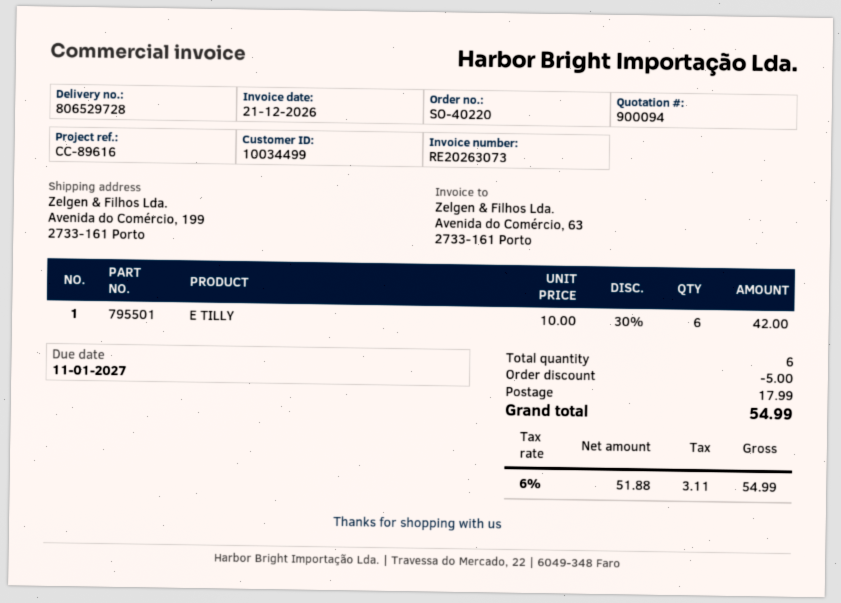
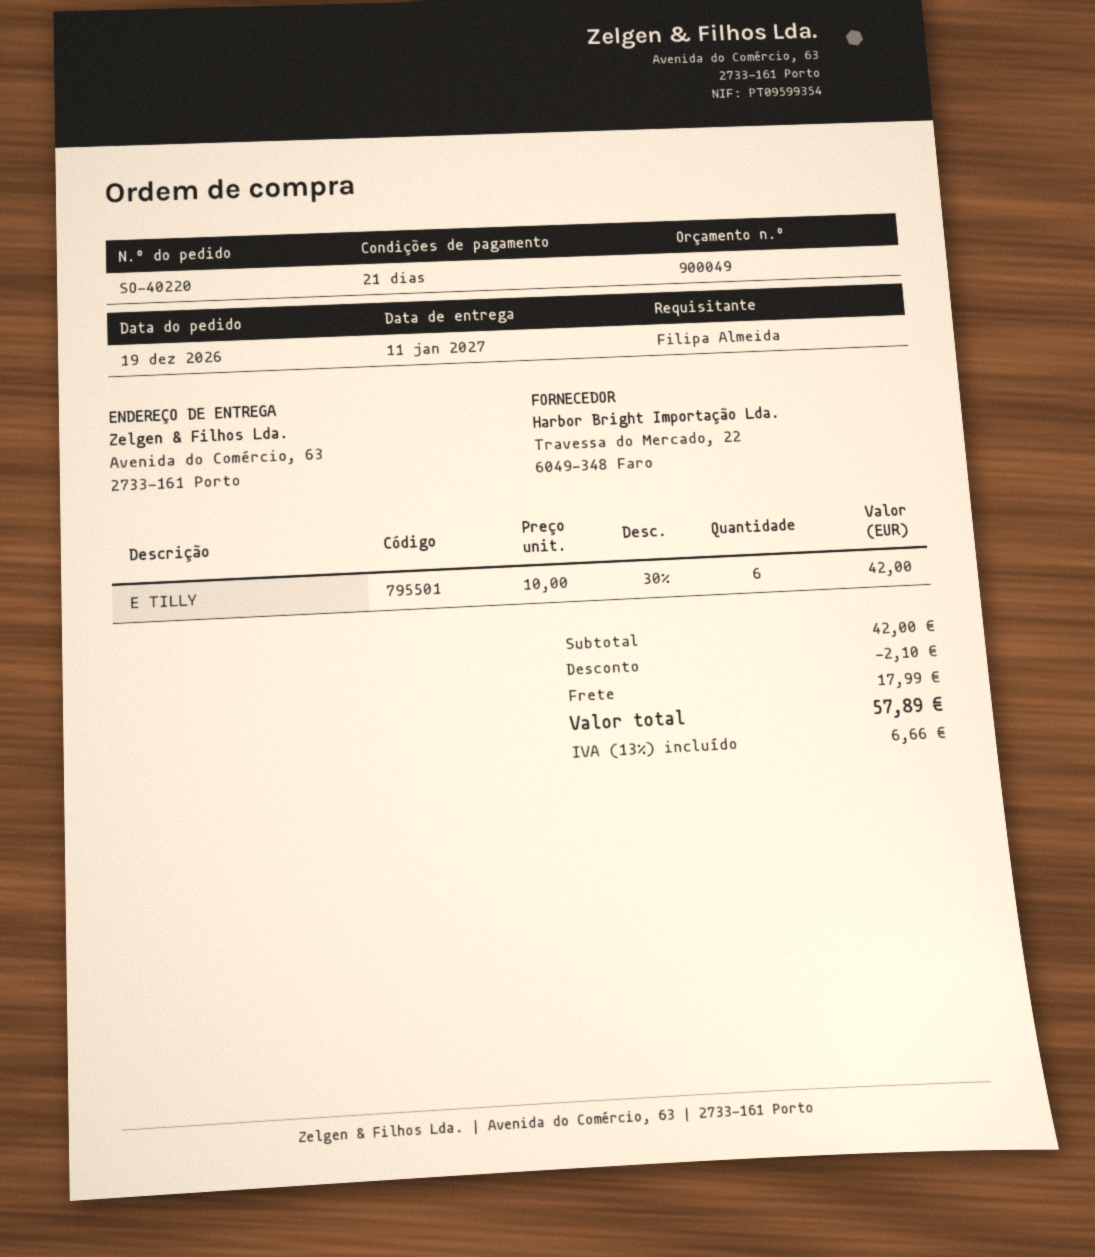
quote number: 900094 -> 900049
ship to: Avenida do Comércio, 199, 2733-161 Porto -> Avenida do Comércio, 63, 2733-161 Porto
discount: 5.00 -> 2.10
tax: 6% = 3.11 -> 13% = 6.66
total: 54.99 -> 57.89

